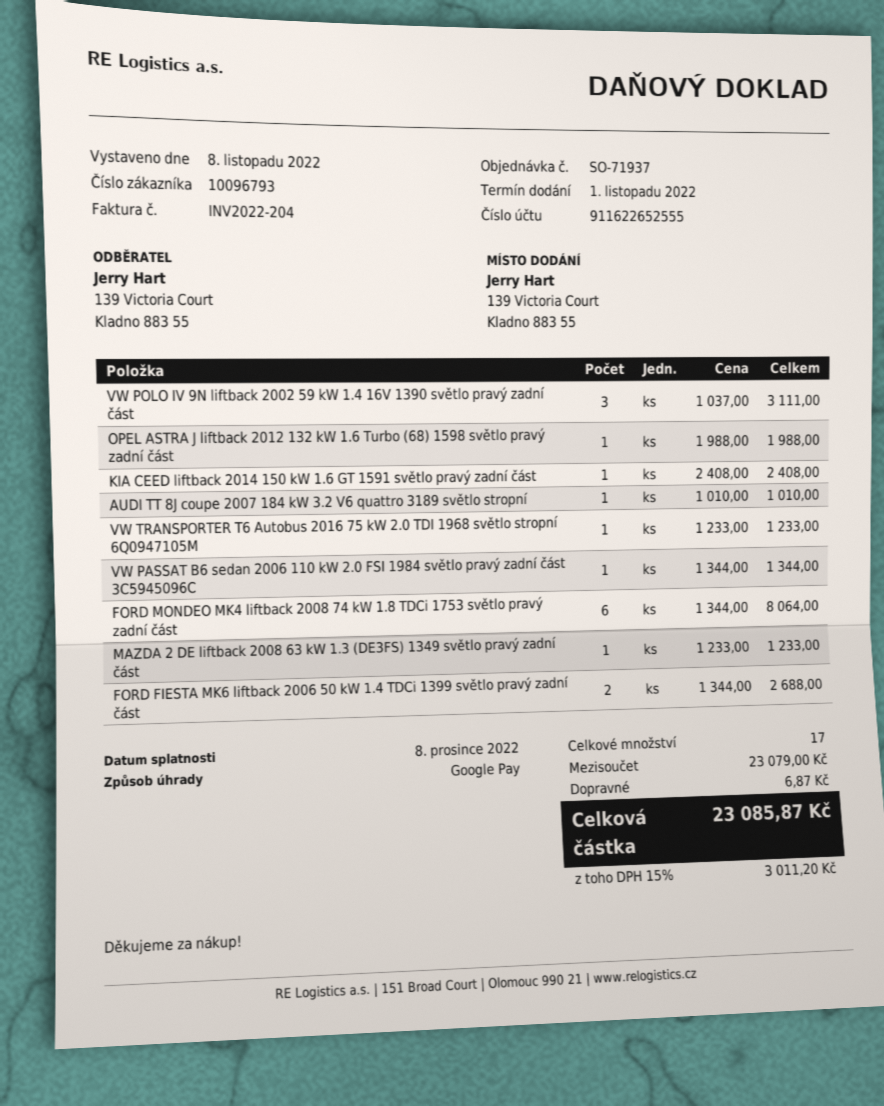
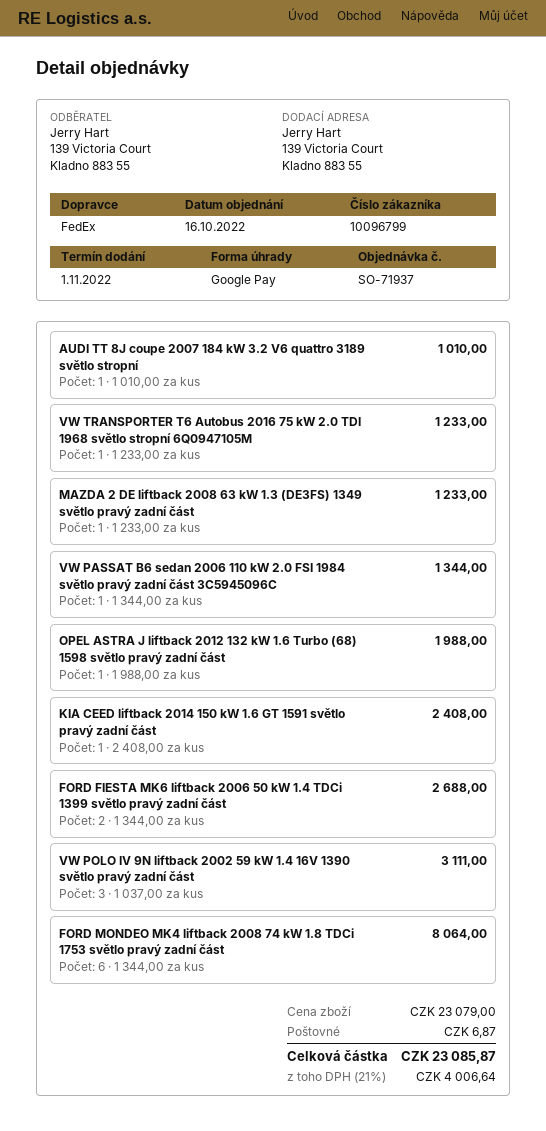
customer number: 10096793 -> 10096799
tax: 15% = 3011.20 -> 21% = 4006.64

